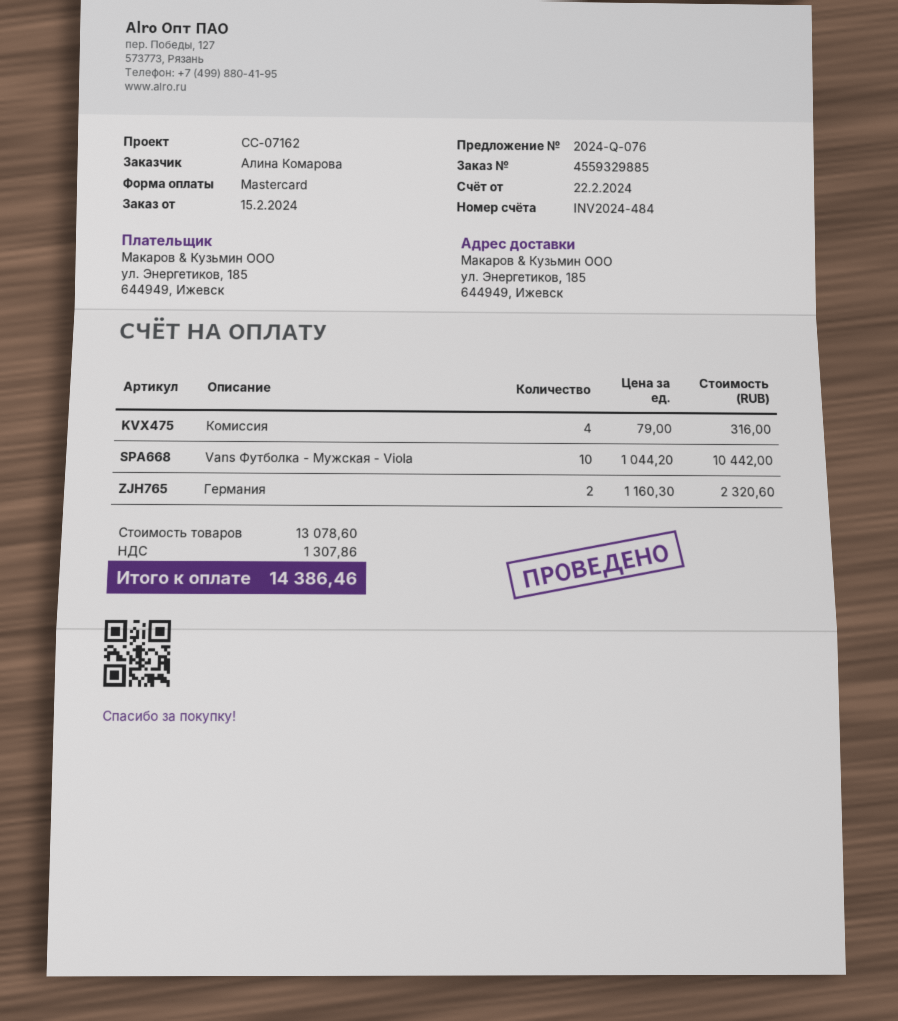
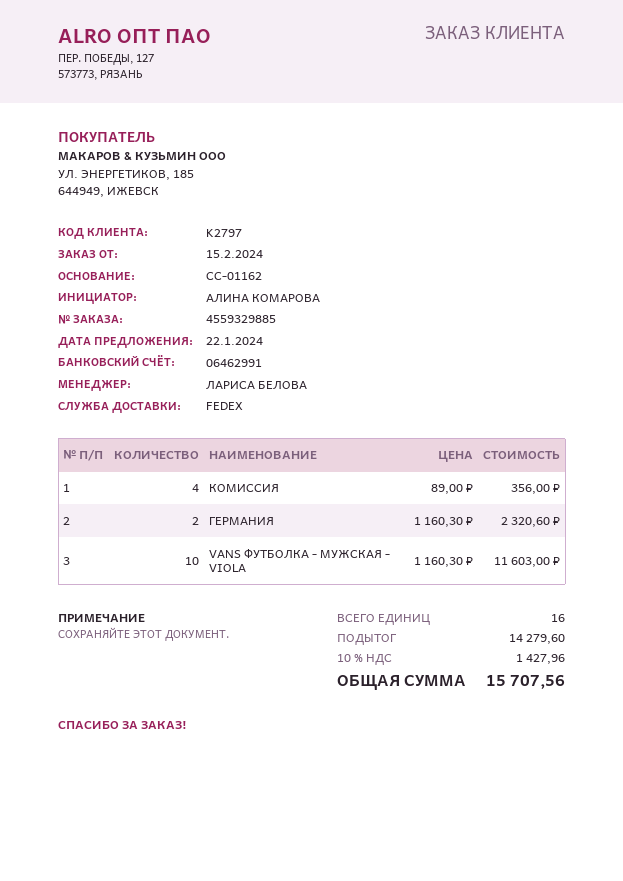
reference: CC-07162 -> CC-01162
Комиссия: 4 x 79.00 = 316.00 -> 4 x 89.00 = 356.00
Vans Футболка - Мужская - Viola: 10 x 1044.20 = 10442.00 -> 10 x 1160.30 = 11603.00
subtotal: 13078.60 -> 14279.60
tax: 1307.86 -> 1427.96
total: 14386.46 -> 15707.56

